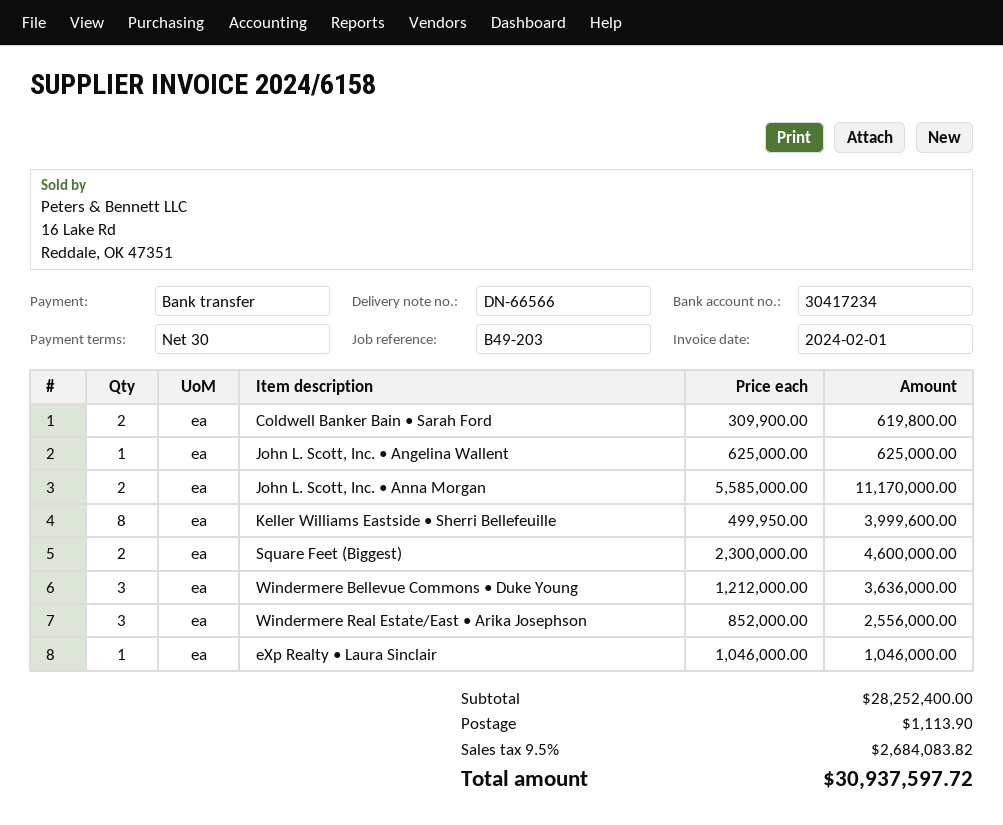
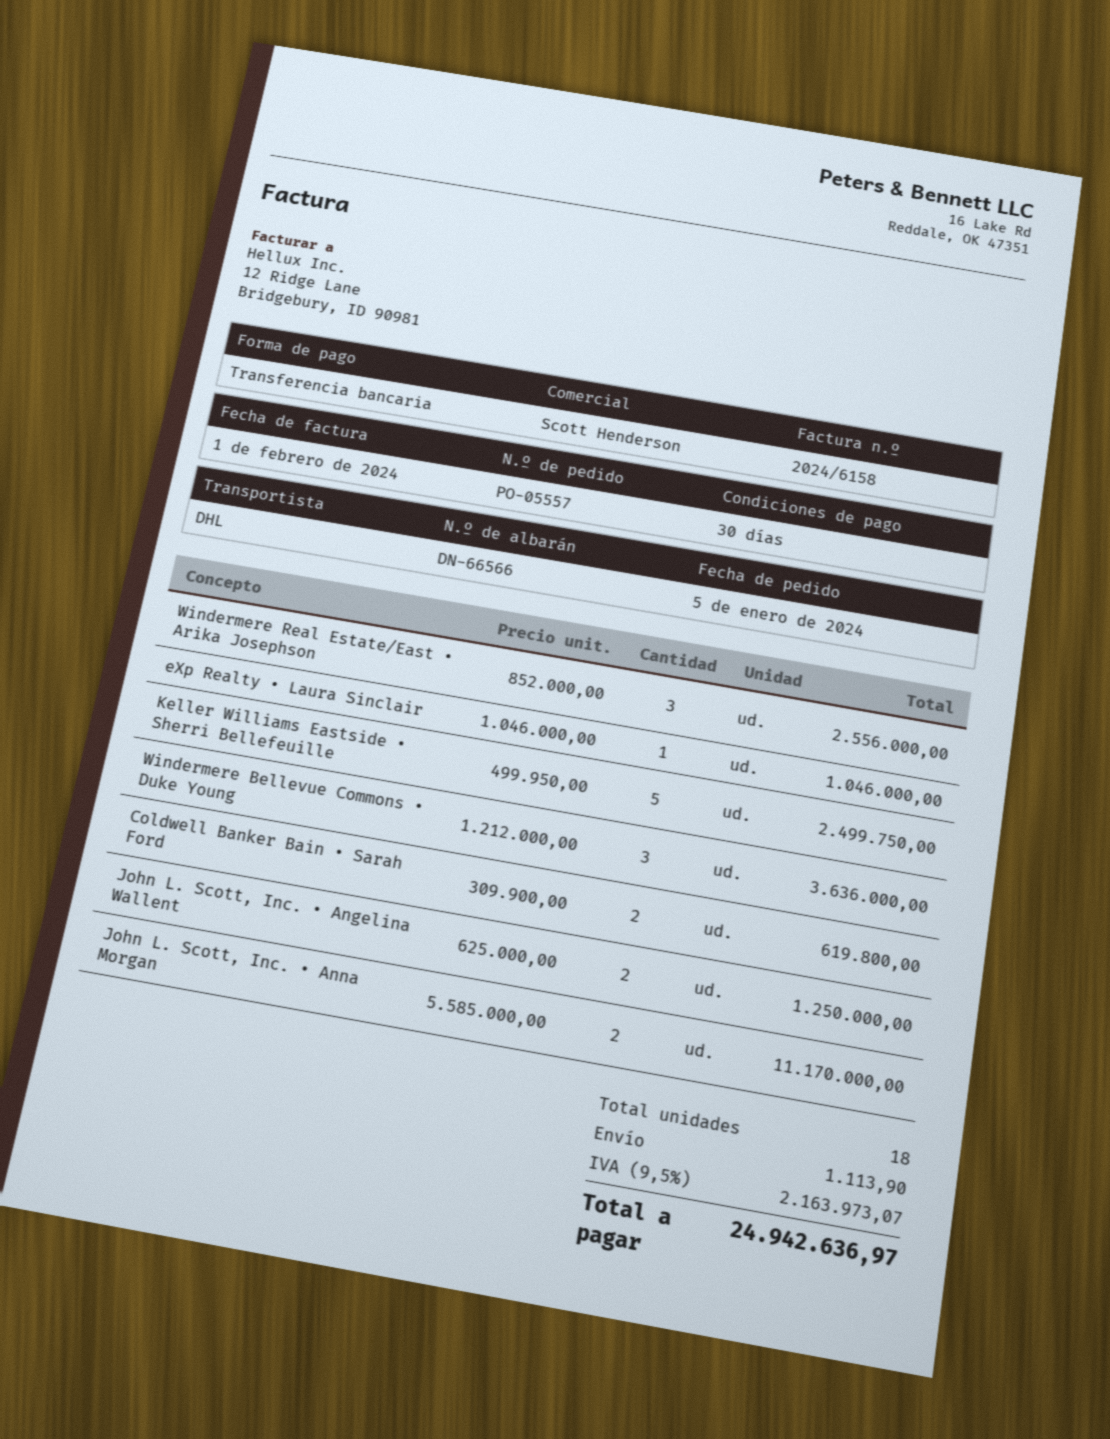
John L. Scott, Inc. • Angelina Wallent: 1 x 625000.00 = 625000.00 -> 2 x 625000.00 = 1250000.00
Keller Williams Eastside • Sherri Bellefeuille: 8 x 499950.00 = 3999600.00 -> 5 x 499950.00 = 2499750.00
Square Feet (Biggest): 2 x 2300000.00 = 4600000.00 -> none
tax: 9.5% = 2684083.82 -> 9.5% = 2163973.07
total: 30937597.72 -> 24942636.97

